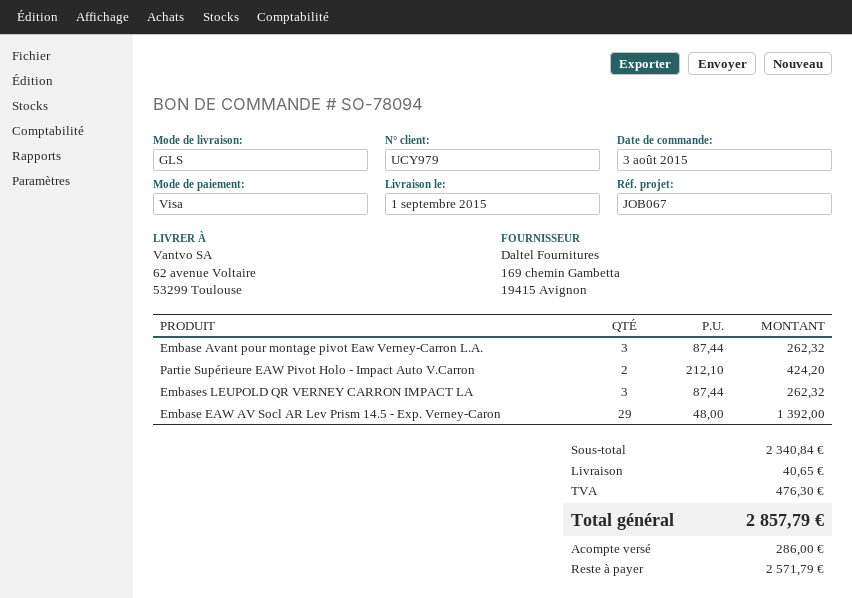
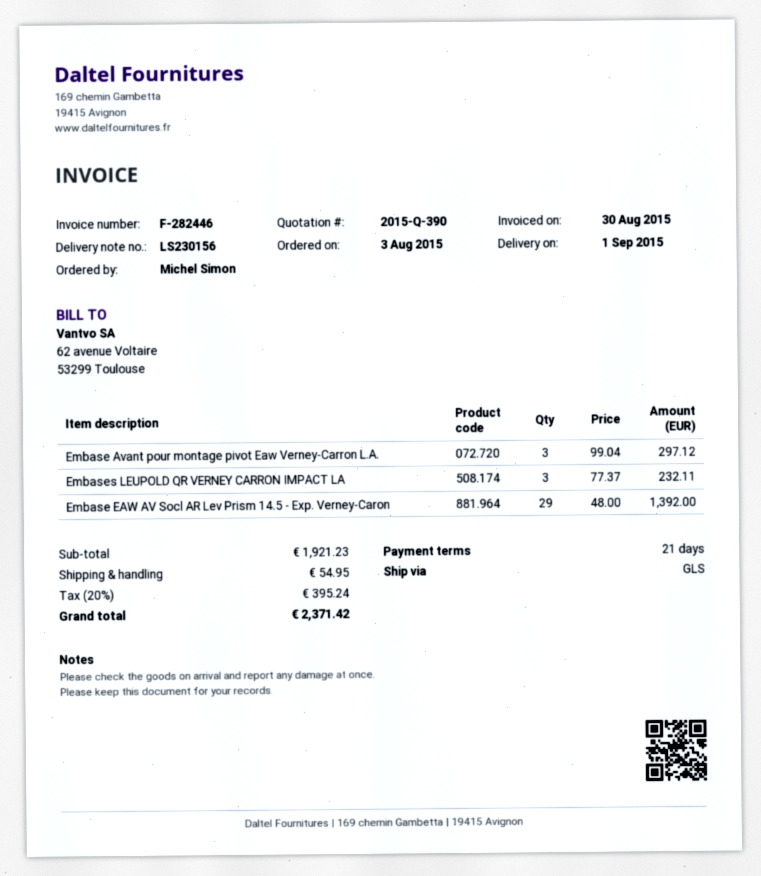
Embase Avant pour montage pivot Eaw Verney-Carron L.A.: 3 x 87.44 = 262.32 -> 3 x 99.04 = 297.12
Partie Supérieure EAW Pivot Holo - Impact Auto V.Carron: 2 x 212.10 = 424.20 -> none
Embases LEUPOLD QR VERNEY CARRON IMPACT LA: 3 x 87.44 = 262.32 -> 3 x 77.37 = 232.11
subtotal: 2340.84 -> 1921.23
shipping: 40.65 -> 54.95
tax: 476.30 -> 395.24
total: 2857.79 -> 2371.42

